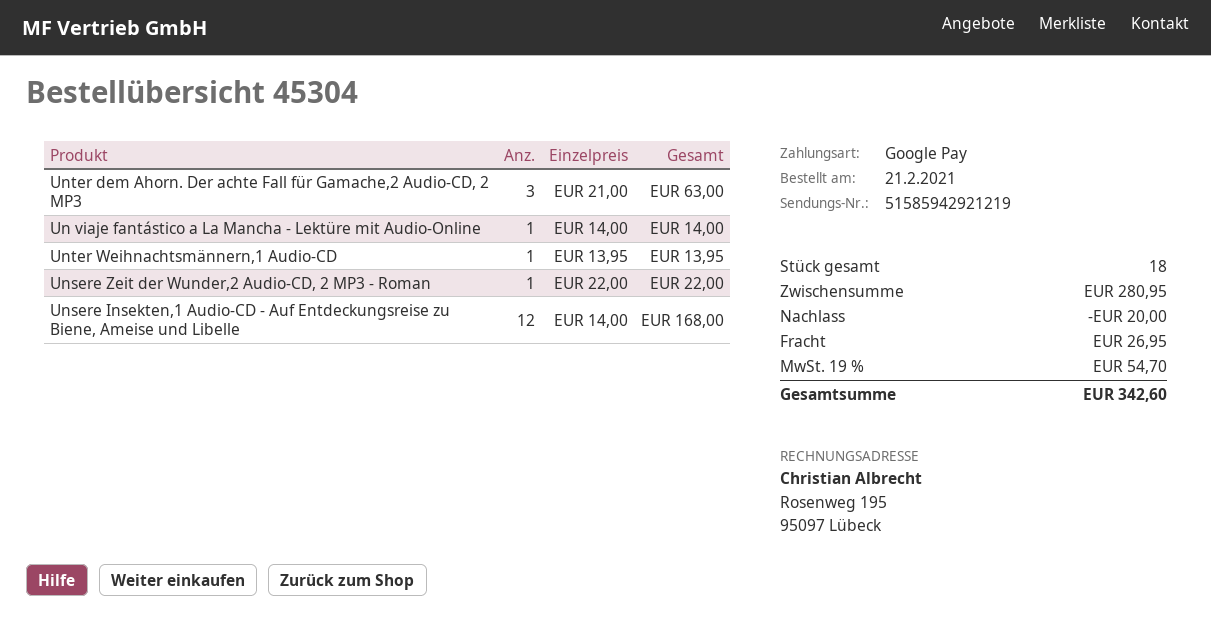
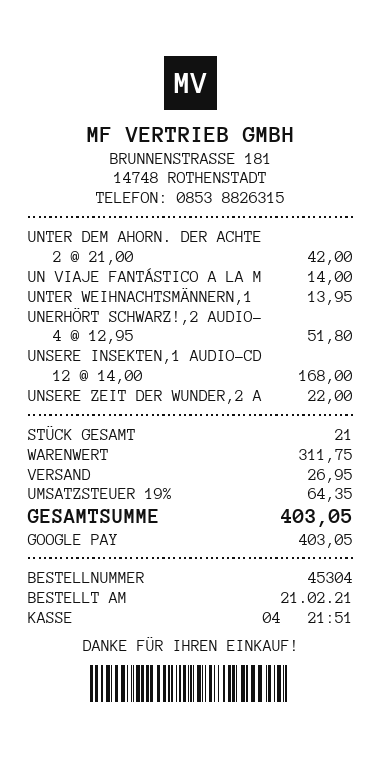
Unter dem Ahorn. Der achte Fall für Gamache,2 Audio-CD, 2 MP3: 3 x 21.00 = 63.00 -> 2 x 21.00 = 42.00
UNERHÖRT SCHWARZ!,2 AUDIO-: none -> 4 x 12.95 = 51.80
total quantity: 18 -> 21
subtotal: 280.95 -> 311.75
discount: 20.00 -> none
tax: 19% = 54.70 -> 19% = 64.35
total: 342.60 -> 403.05

